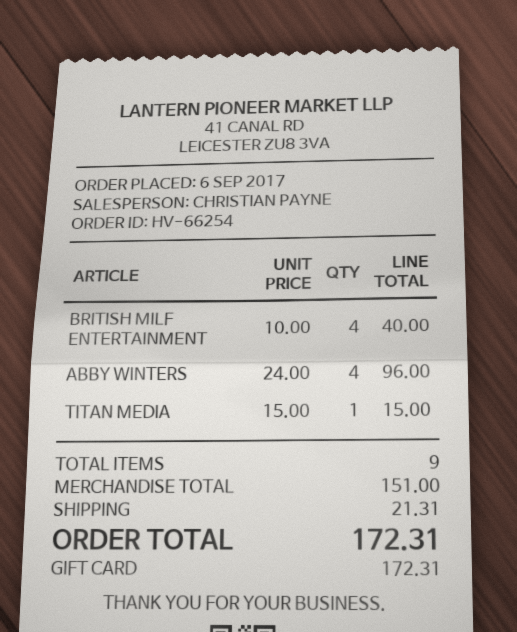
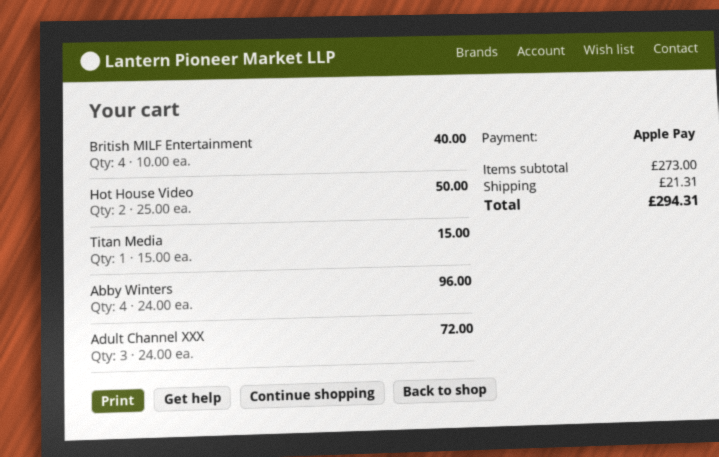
payment method: gift card -> Apple Pay
Hot House Video: none -> 2 x 25.00 = 50.00
Adult Channel XXX: none -> 3 x 24.00 = 72.00
subtotal: 151.00 -> 273.00
total: 172.31 -> 294.31

